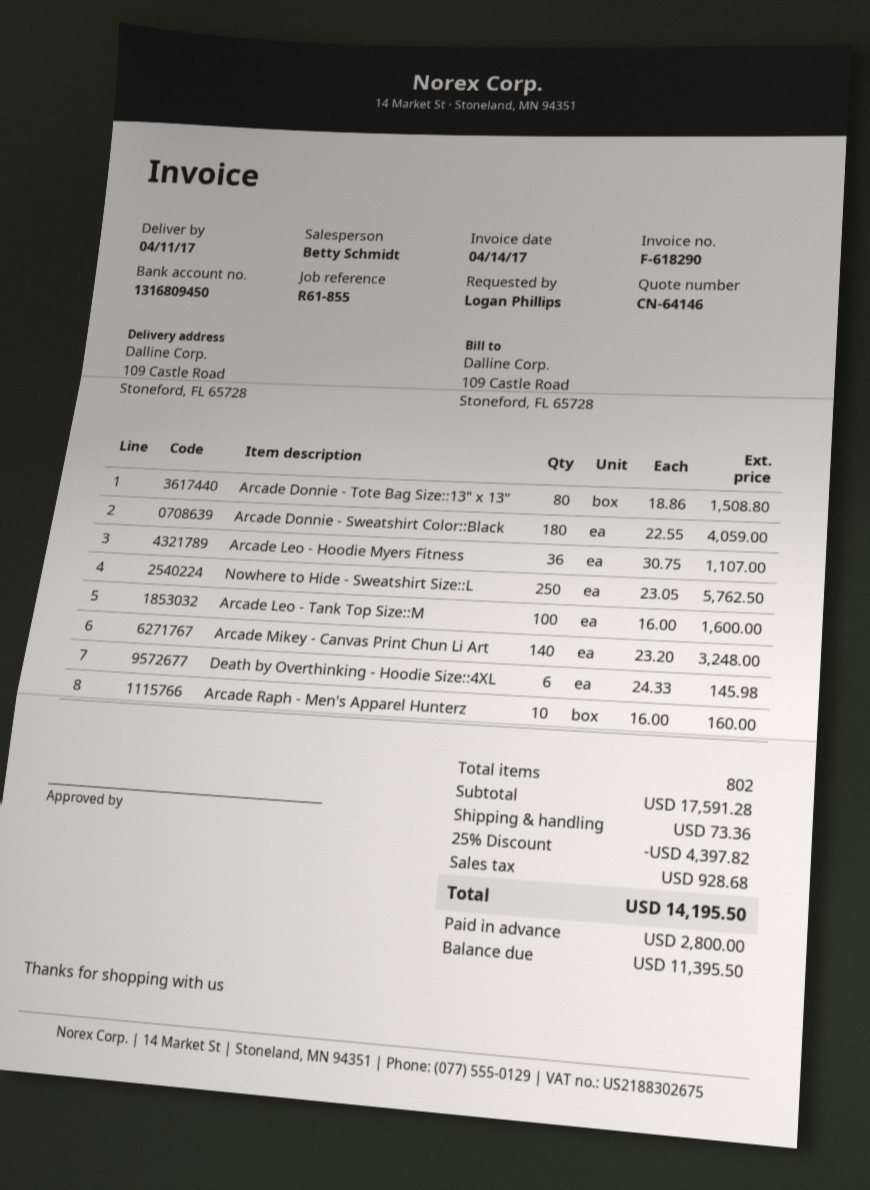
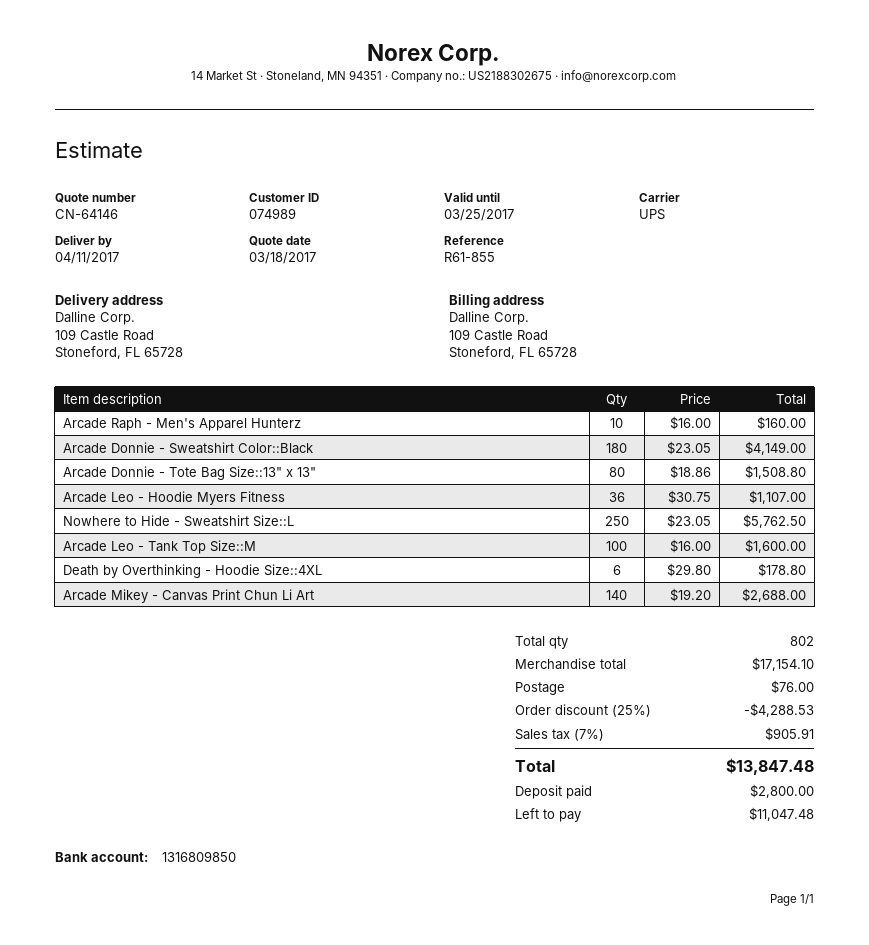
bank account: 1316809450 -> 1316809850
Arcade Donnie - Sweatshirt Color::Black: 180 x 22.55 = 4059.00 -> 180 x 23.05 = 4149.00
Arcade Mikey - Canvas Print Chun Li Art: 140 x 23.20 = 3248.00 -> 140 x 19.20 = 2688.00
Death by Overthinking - Hoodie Size::4XL: 6 x 24.33 = 145.98 -> 6 x 29.80 = 178.80
subtotal: 17591.28 -> 17154.10
discount: 25% = 4397.82 -> 25% = 4288.53
shipping: 73.36 -> 76.00
tax: 928.68 -> 905.91
total: 14195.50 -> 13847.48
balance: 11395.50 -> 11047.48

